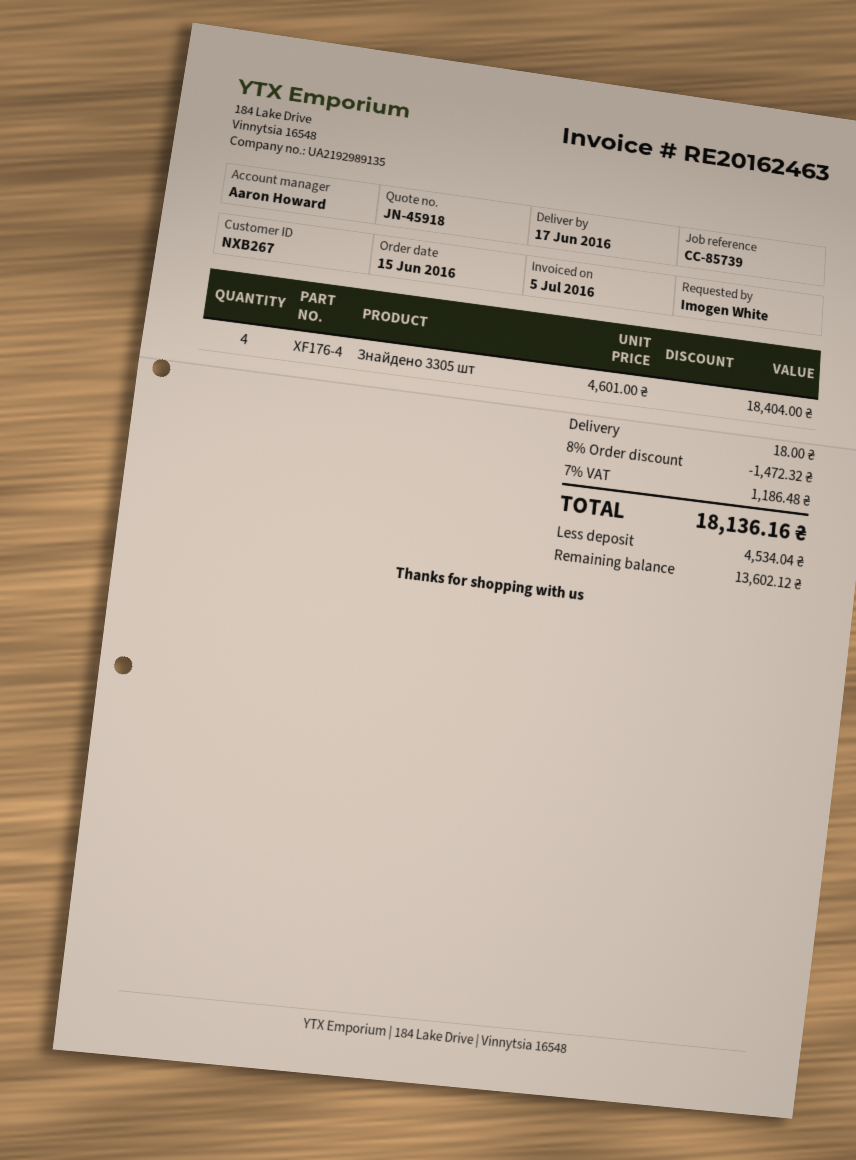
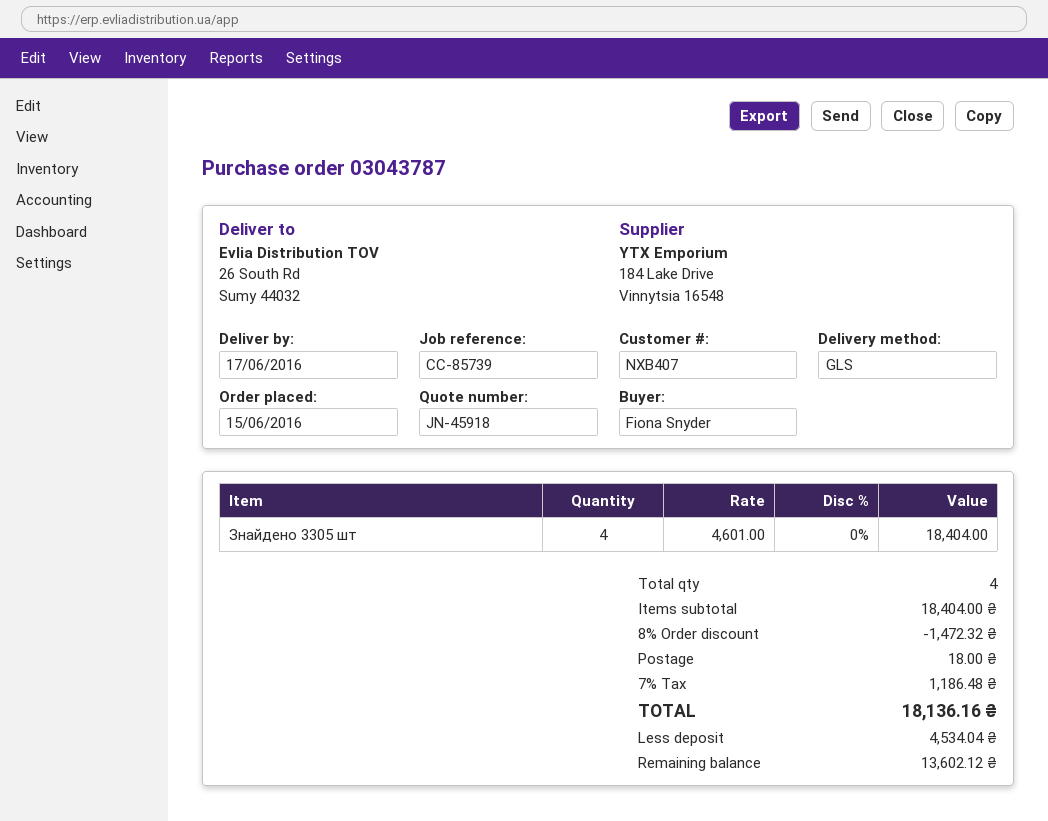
customer number: NXB267 -> NXB407
ordered by: Imogen White -> Fiona Snyder

